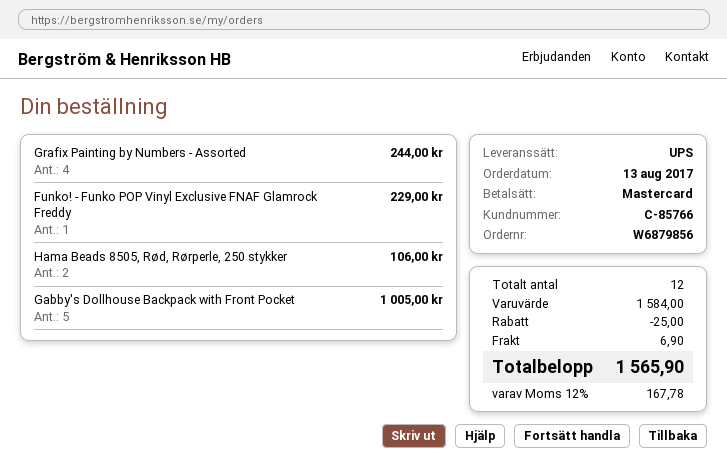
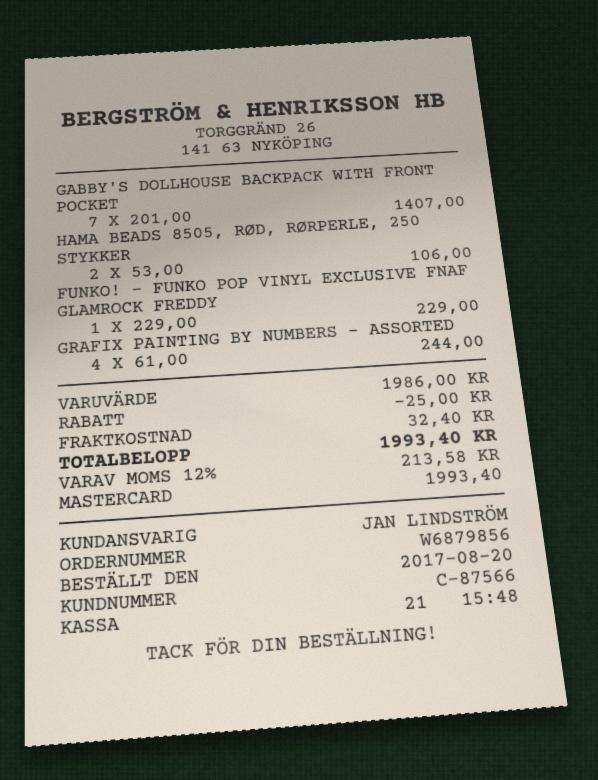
order date: 2017-08-13 -> 2017-08-20
customer number: C-85766 -> C-87566
Gabby's Dollhouse Backpack with Front Pocket: 5 for 1005.00 -> 7 for 1407.00
subtotal: 1584.00 -> 1986.00
shipping: 6.90 -> 32.40
tax: 12% = 167.78 -> 12% = 213.58
total: 1565.90 -> 1993.40

